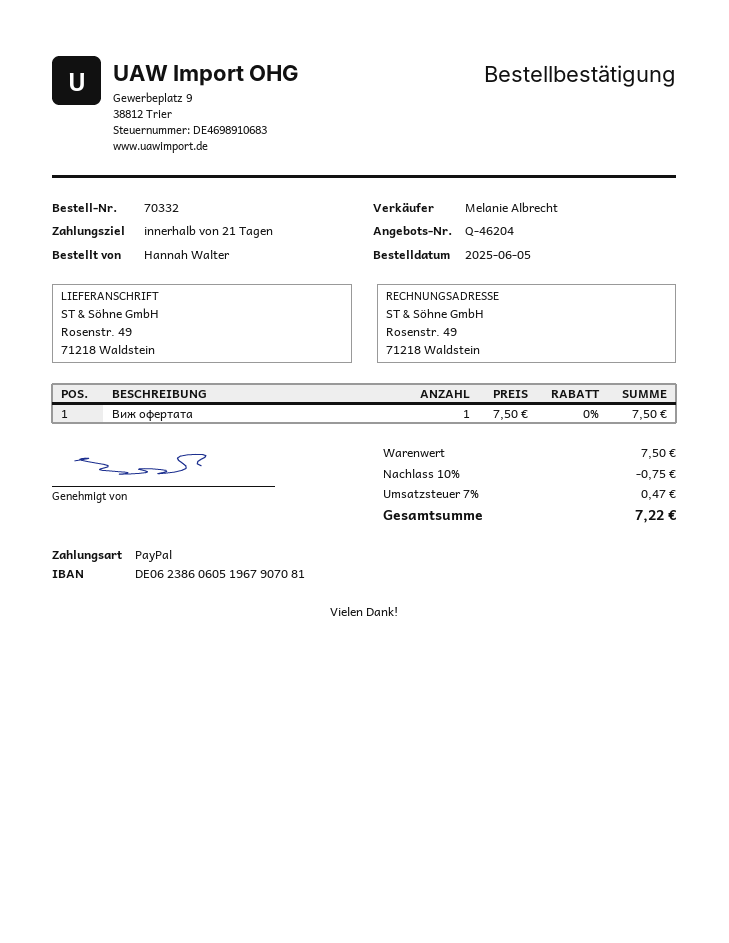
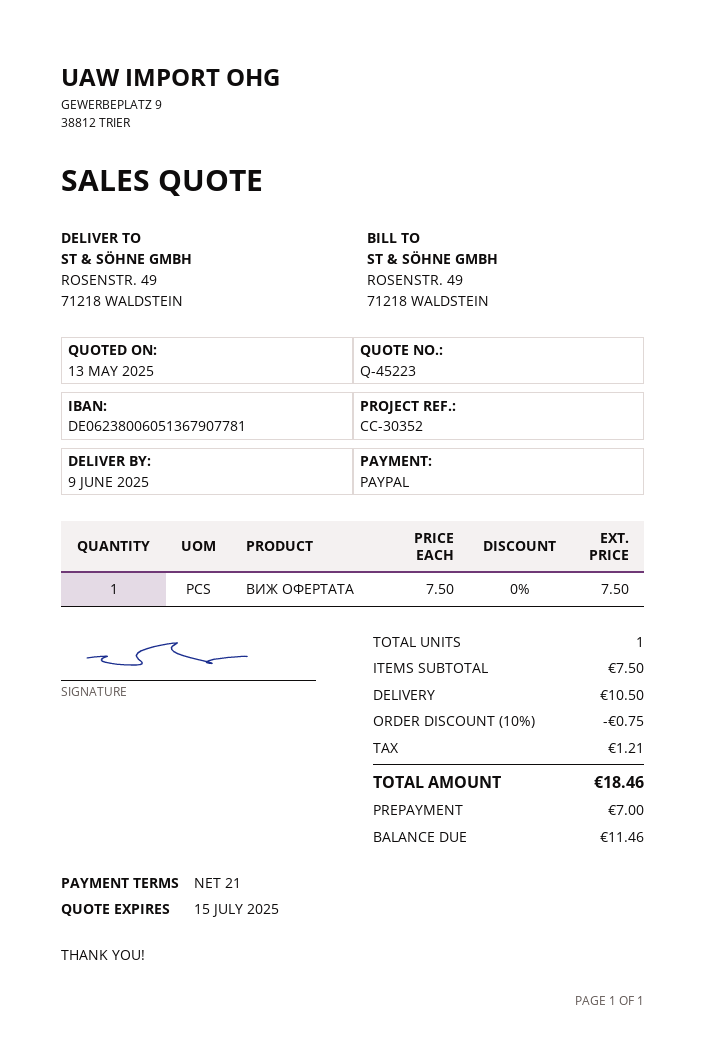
quote number: Q-46204 -> Q-45223
bank account: DE06238606051967907081 -> DE06238006051367907781
shipping: none -> 10.50
tax: 0.47 -> 1.21
total: 7.22 -> 18.46

